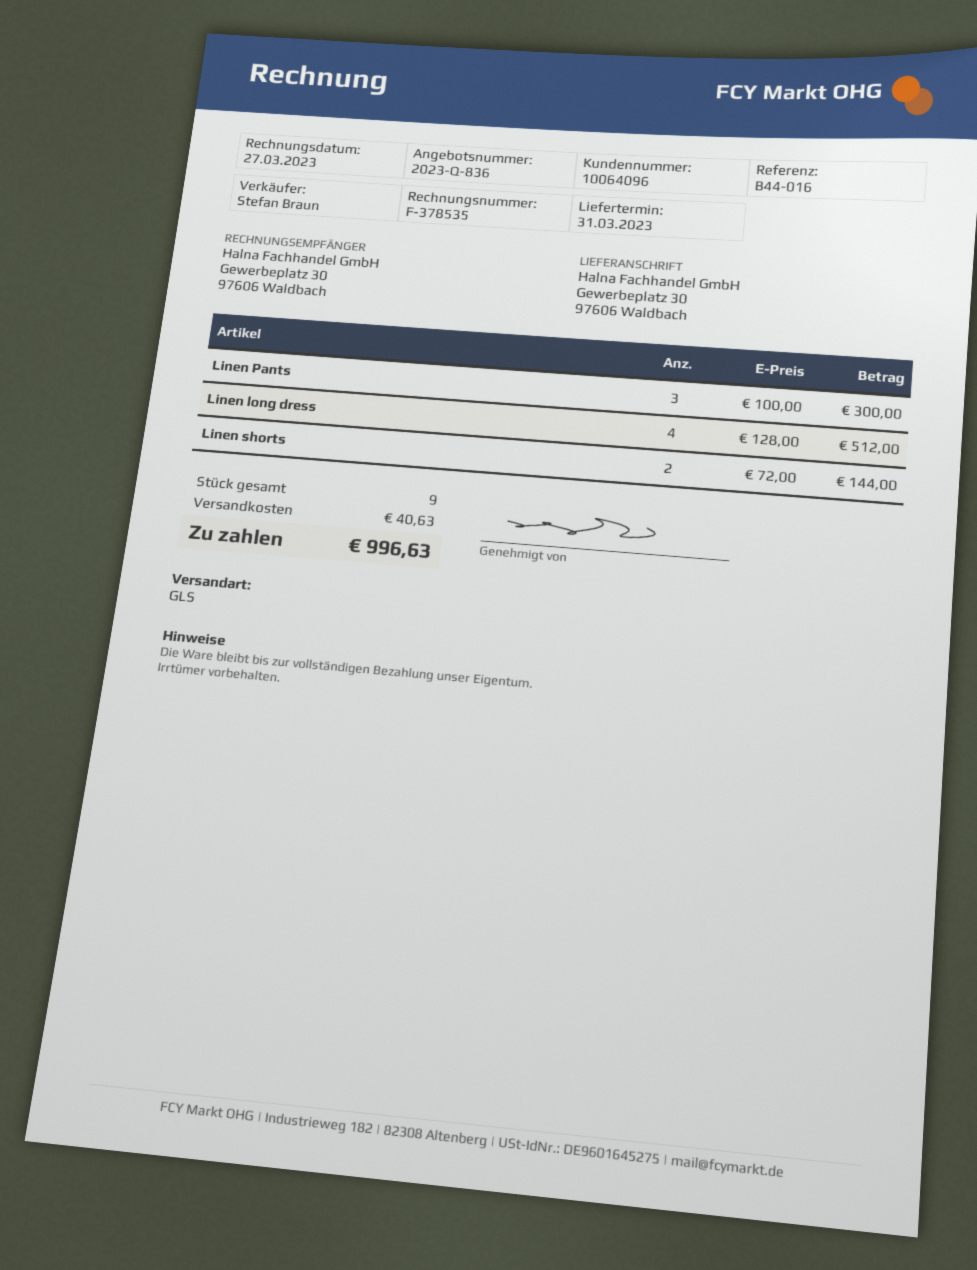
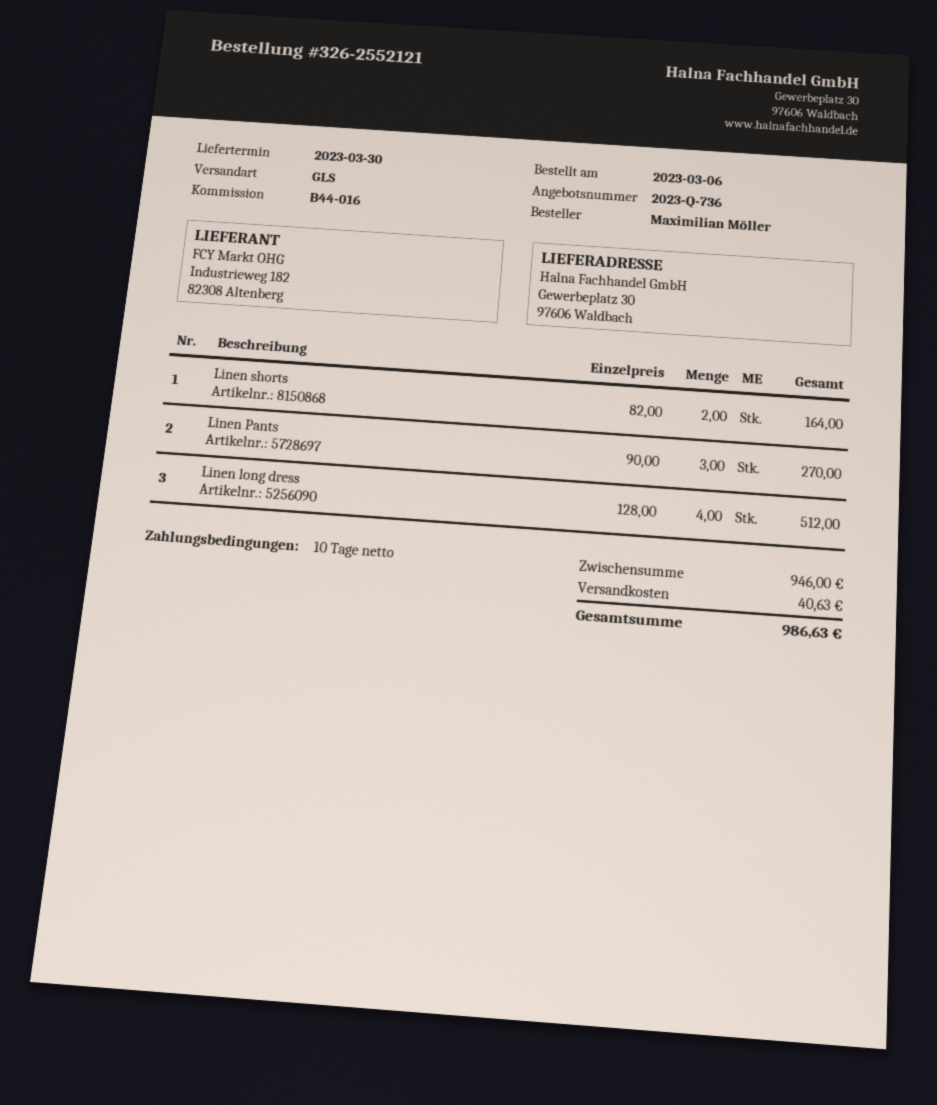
quote number: 2023-Q-836 -> 2023-Q-736
delivery date: 2023-03-31 -> 2023-03-30
Linen Pants: 3 x 100.00 = 300.00 -> 3 x 90.00 = 270.00
Linen shorts: 2 x 72.00 = 144.00 -> 2 x 82.00 = 164.00
total: 996.63 -> 986.63

